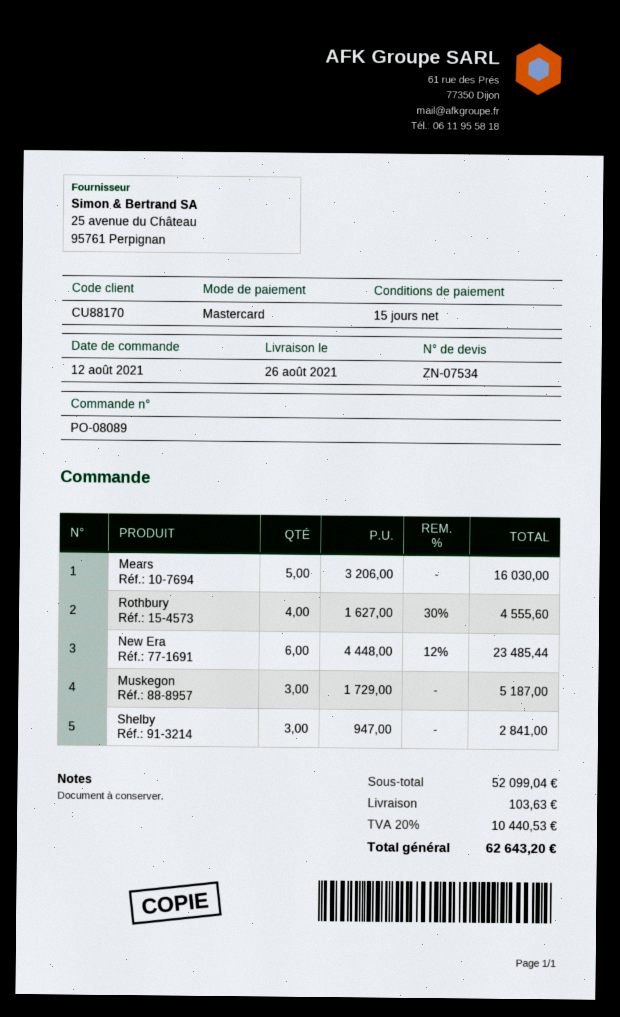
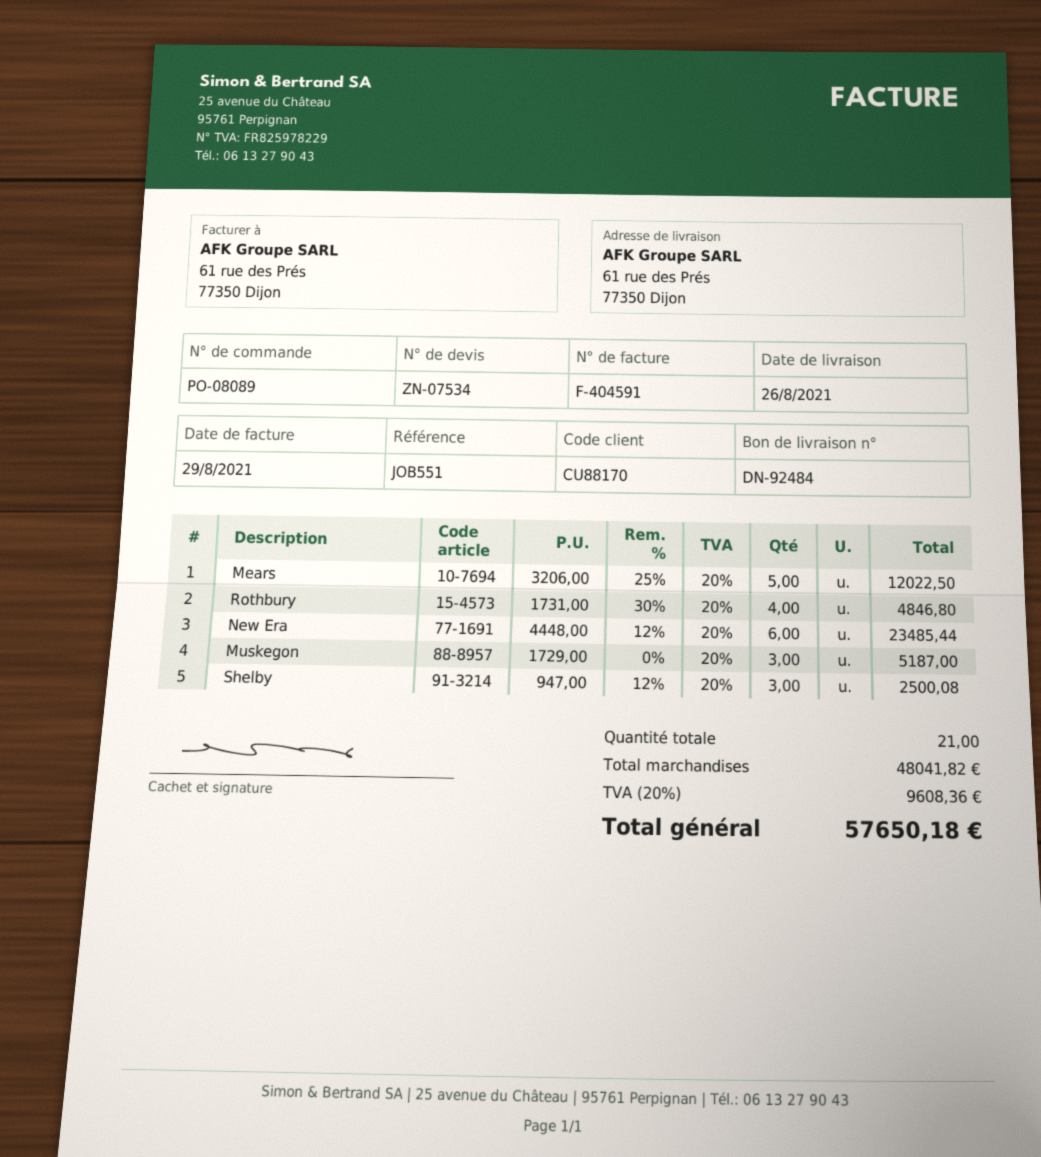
Mears: 5 x 3206.00 = 16030.00 -> 5 x 3206.00 - 25% = 12022.50
Rothbury: 4 x 1627.00 - 30% = 4555.60 -> 4 x 1731.00 - 30% = 4846.80
Shelby: 3 x 947.00 = 2841.00 -> 3 x 947.00 - 12% = 2500.08
subtotal: 52099.04 -> 48041.82
shipping: 103.63 -> none
tax: 20% = 10440.53 -> 20% = 9608.36
total: 62643.20 -> 57650.18

